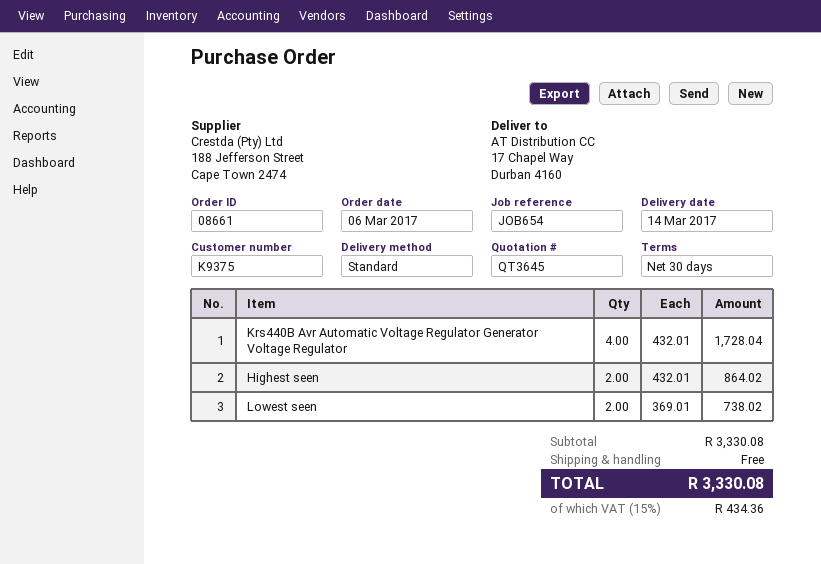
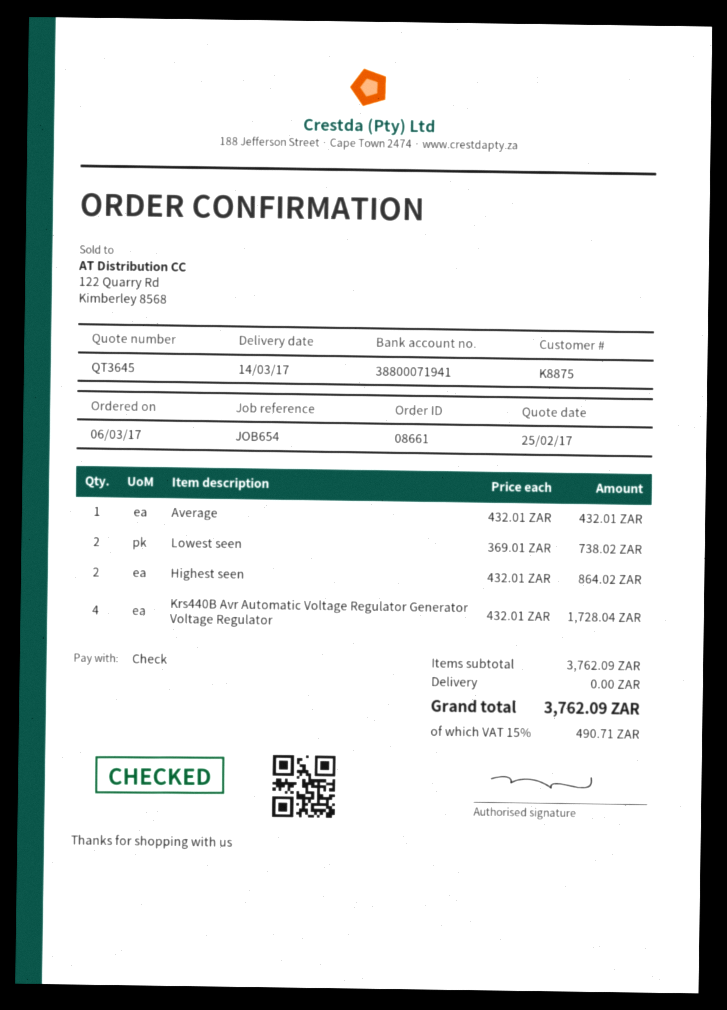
customer number: K9375 -> K8875
Average: none -> 1 x 432.01 = 432.01
subtotal: 3330.08 -> 3762.09
tax: 15% = 434.36 -> 15% = 490.71
total: 3330.08 -> 3762.09

